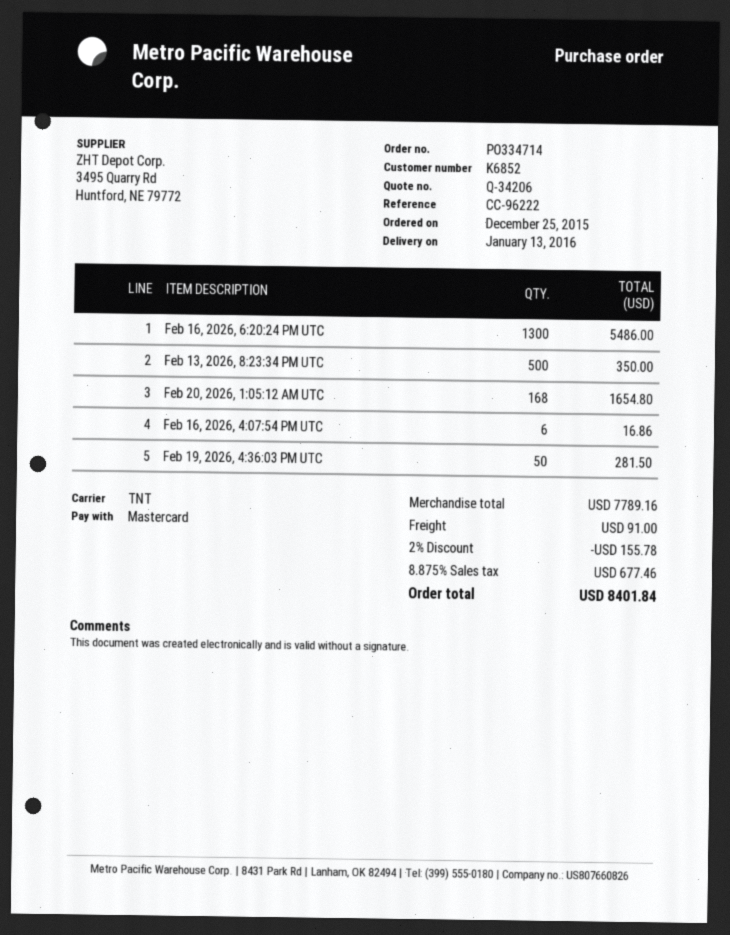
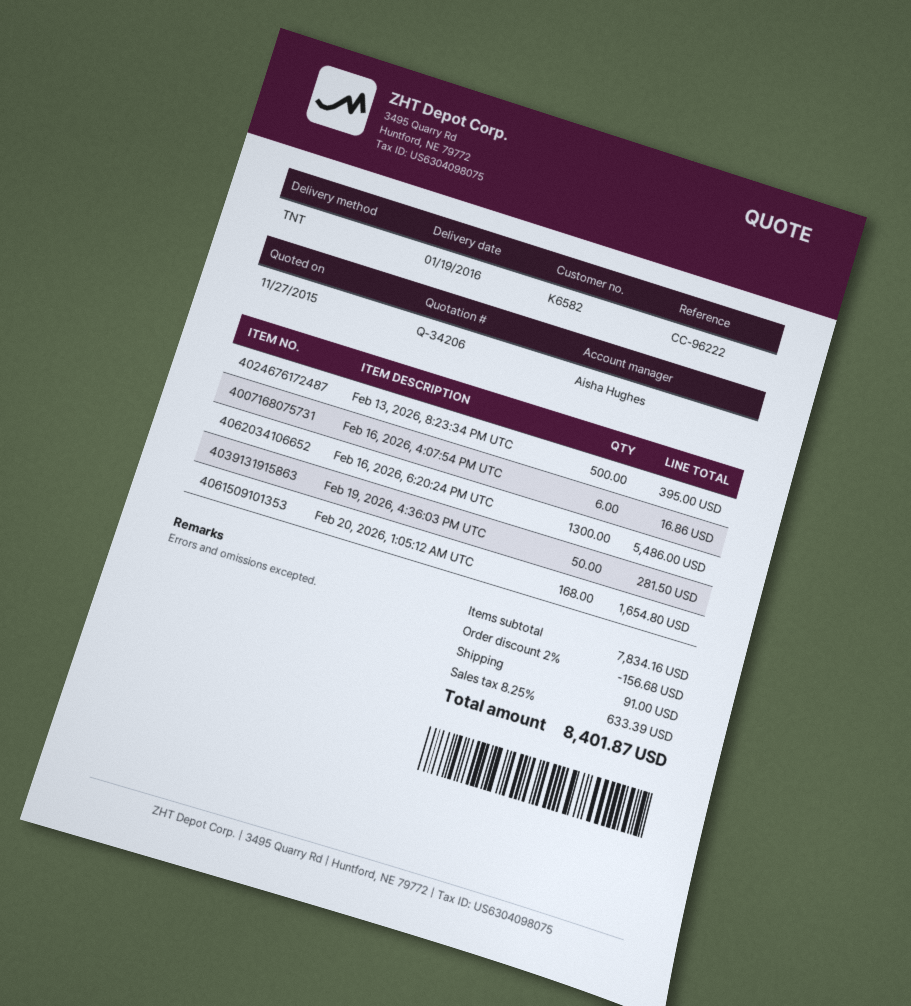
delivery date: 2016-01-13 -> 2016-01-19
customer number: K6852 -> K6582
Feb 13, 2026, 8:23:34 PM UTC: 500 for 350.00 -> 500 for 395.00
subtotal: 7789.16 -> 7834.16
discount: 2% = 155.78 -> 2% = 156.68
tax: 8.875% = 677.46 -> 8.25% = 633.39
total: 8401.84 -> 8401.87

